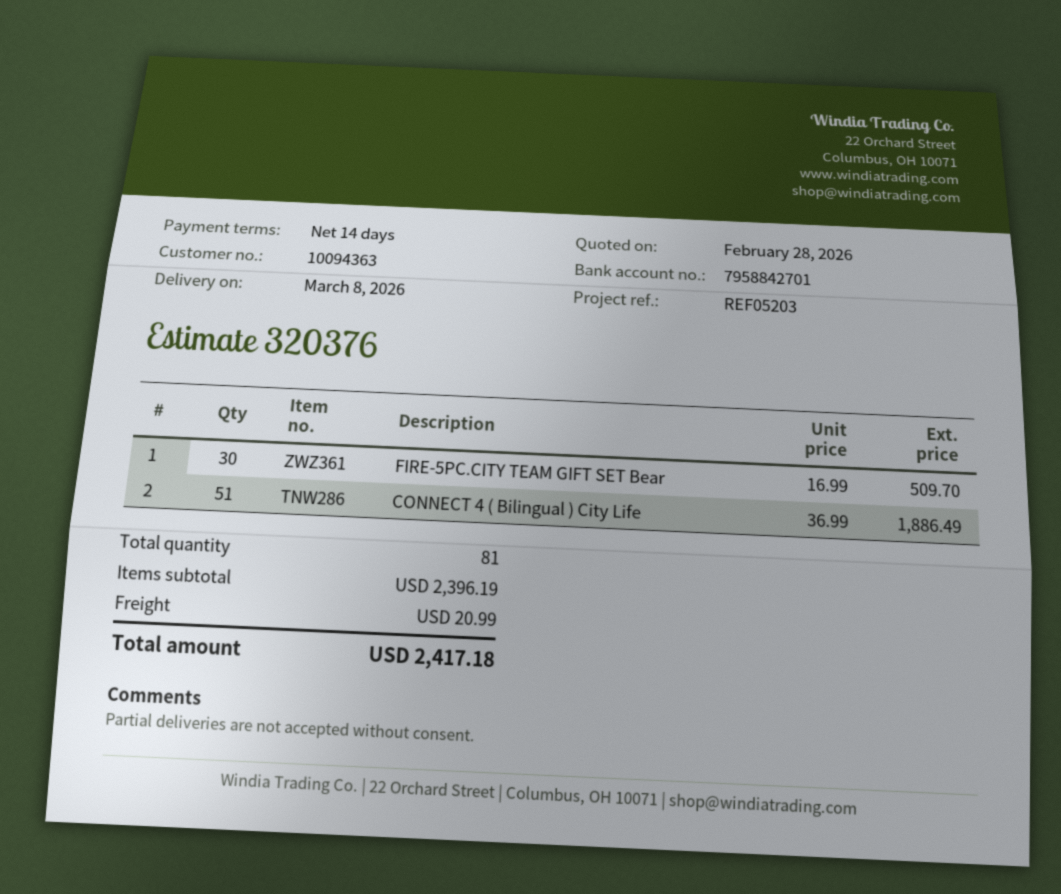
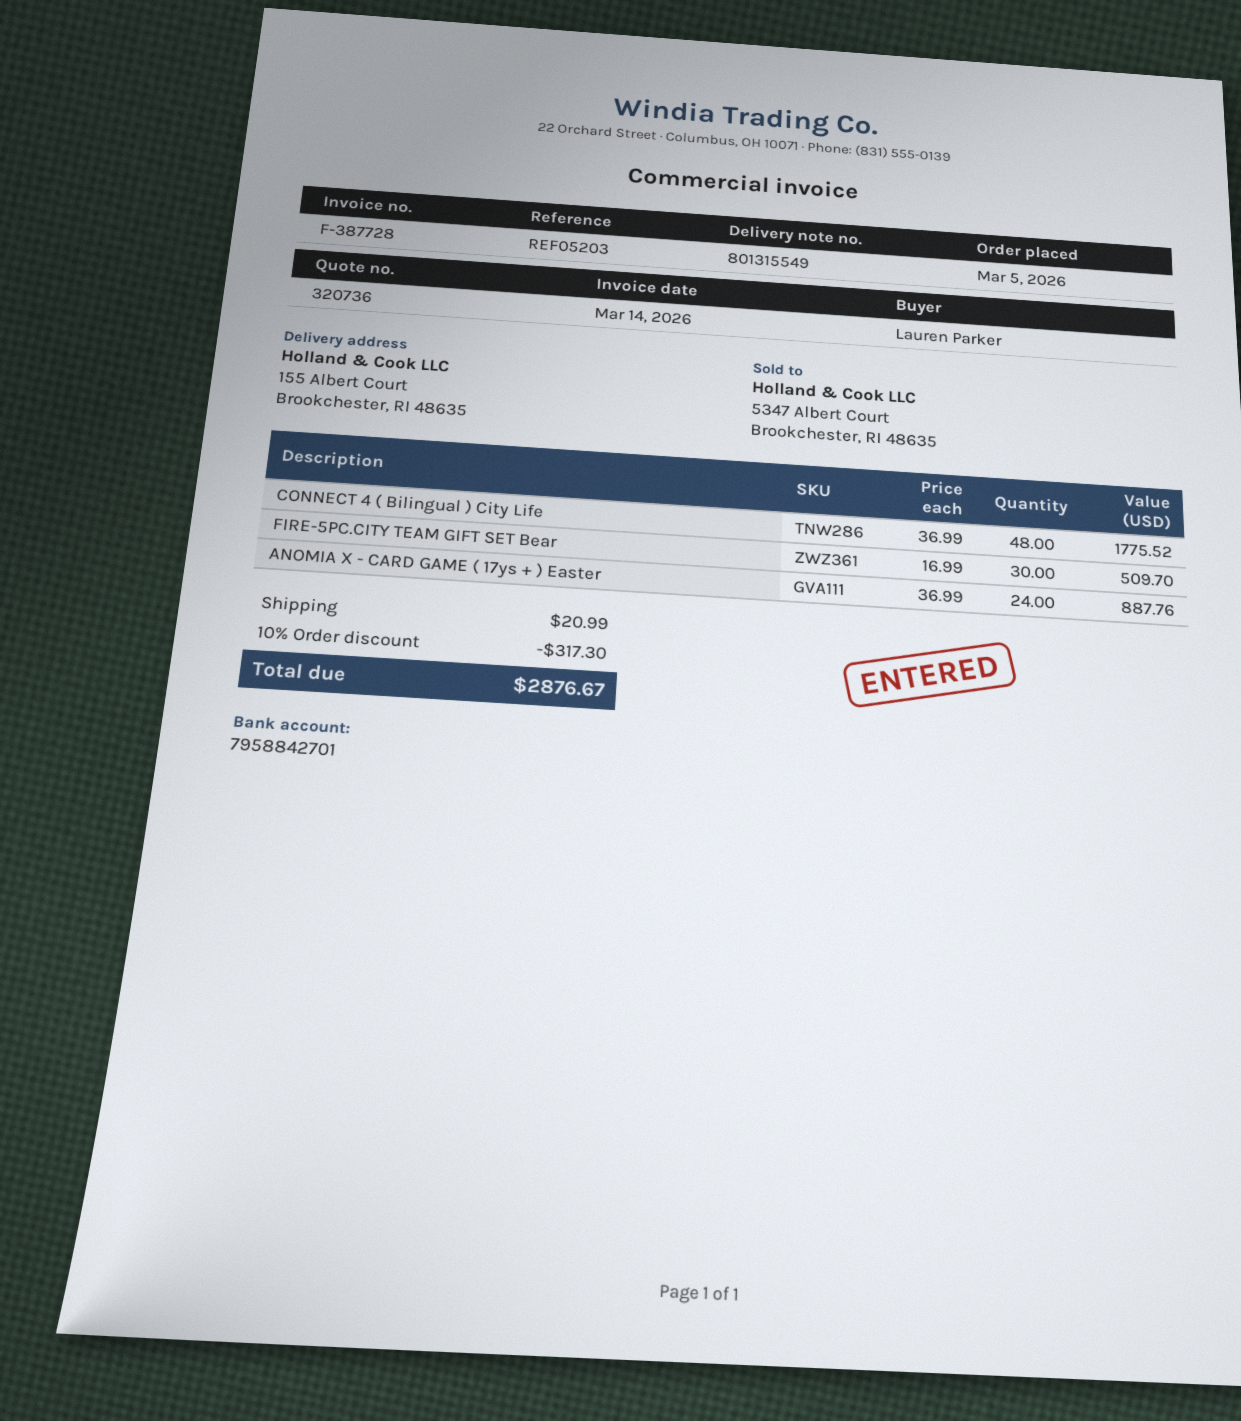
quote number: 320376 -> 320736
CONNECT 4 ( Bilingual ) City Life: 51 x 36.99 = 1886.49 -> 48 x 36.99 = 1775.52
ANOMIA X - CARD GAME ( 17ys + ) Easter: none -> 24 x 36.99 = 887.76
discount: none -> 10% = 317.30
total: 2417.18 -> 2876.67

